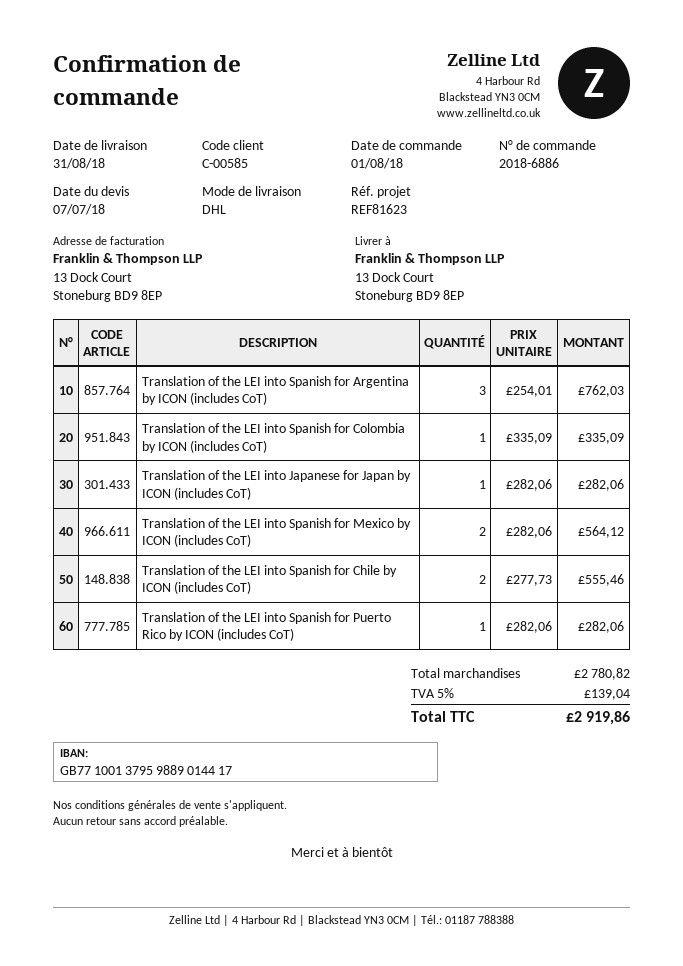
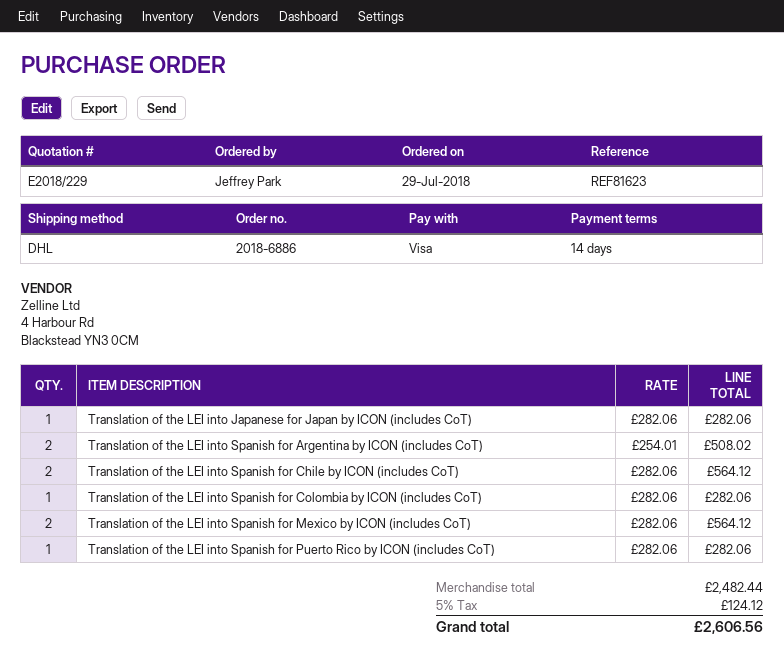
order date: 2018-08-01 -> 2018-07-29
Translation of the LEI into Spanish for Argentina by ICON (includes CoT): 3 x 254.01 = 762.03 -> 2 x 254.01 = 508.02
Translation of the LEI into Spanish for Colombia by ICON (includes CoT): 1 x 335.09 = 335.09 -> 1 x 282.06 = 282.06
Translation of the LEI into Spanish for Chile by ICON (includes CoT): 2 x 277.73 = 555.46 -> 2 x 282.06 = 564.12
subtotal: 2780.82 -> 2482.44
tax: 5% = 139.04 -> 5% = 124.12
total: 2919.86 -> 2606.56

